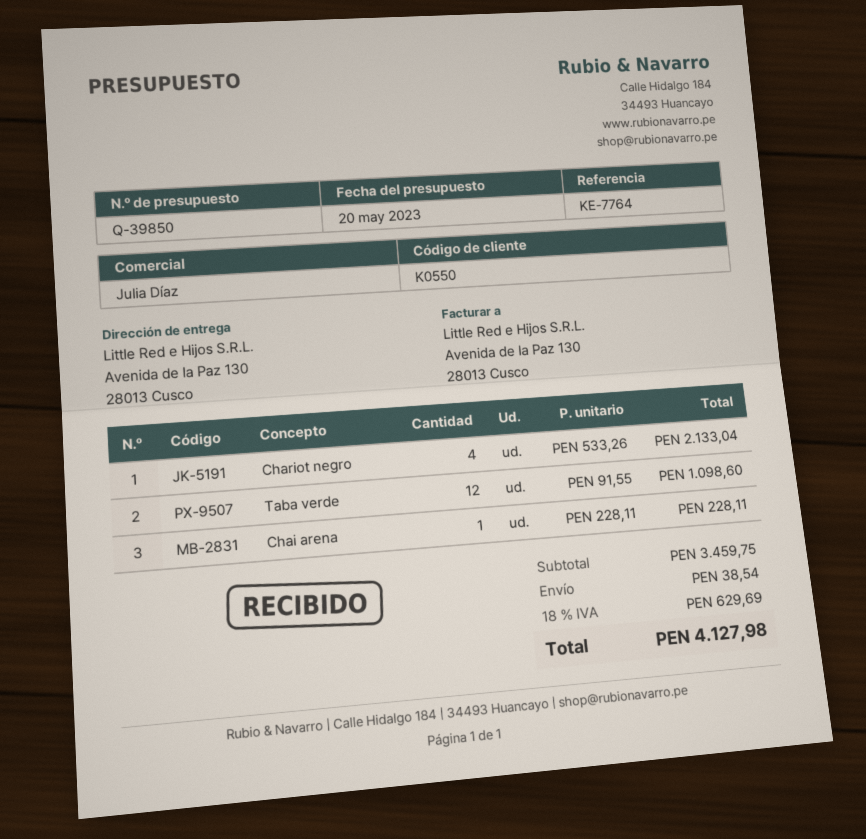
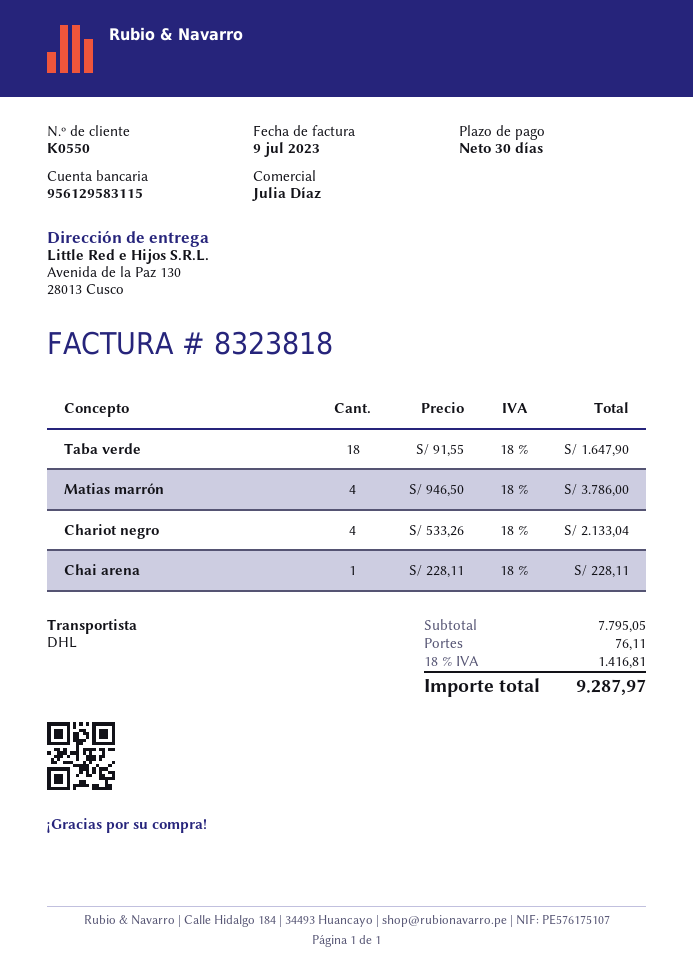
Taba verde: 12 x 91.55 = 1098.60 -> 18 x 91.55 = 1647.90
Matias marrón: none -> 4 x 946.50 = 3786.00
subtotal: 3459.75 -> 7795.05
shipping: 38.54 -> 76.11
tax: 18% = 629.69 -> 18% = 1416.81
total: 4127.98 -> 9287.97

